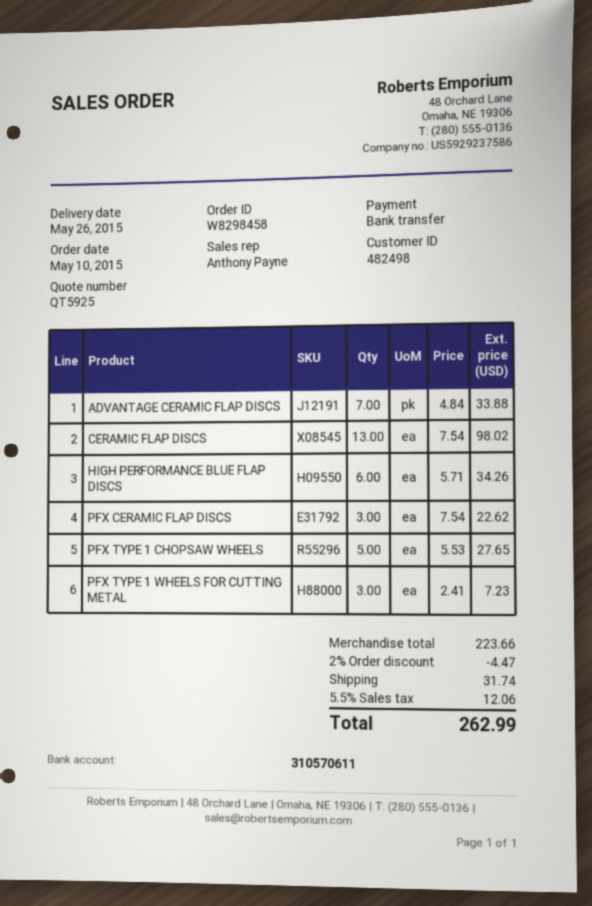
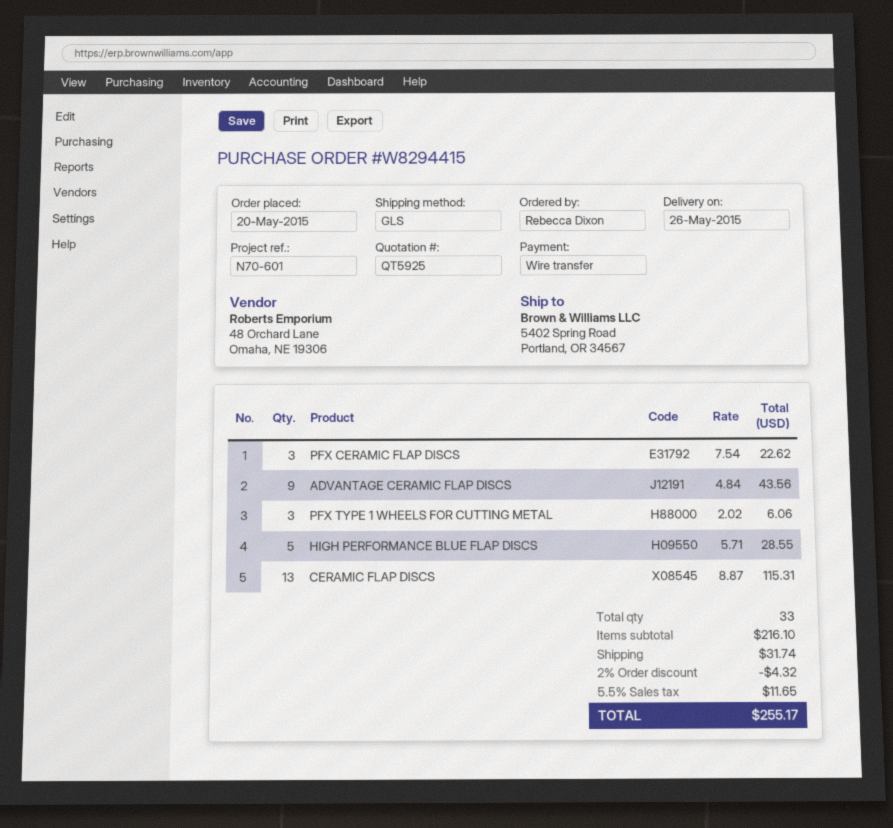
order number: W8298458 -> W8294415
order date: 2015-05-10 -> 2015-05-20
ADVANTAGE CERAMIC FLAP DISCS: 7 x 4.84 = 33.88 -> 9 x 4.84 = 43.56
CERAMIC FLAP DISCS: 13 x 7.54 = 98.02 -> 13 x 8.87 = 115.31
HIGH PERFORMANCE BLUE FLAP DISCS: 6 x 5.71 = 34.26 -> 5 x 5.71 = 28.55
PFX TYPE 1 CHOPSAW WHEELS: 5 x 5.53 = 27.65 -> none
PFX TYPE 1 WHEELS FOR CUTTING METAL: 3 x 2.41 = 7.23 -> 3 x 2.02 = 6.06
subtotal: 223.66 -> 216.10
discount: 2% = 4.47 -> 2% = 4.32
tax: 5.5% = 12.06 -> 5.5% = 11.65
total: 262.99 -> 255.17

